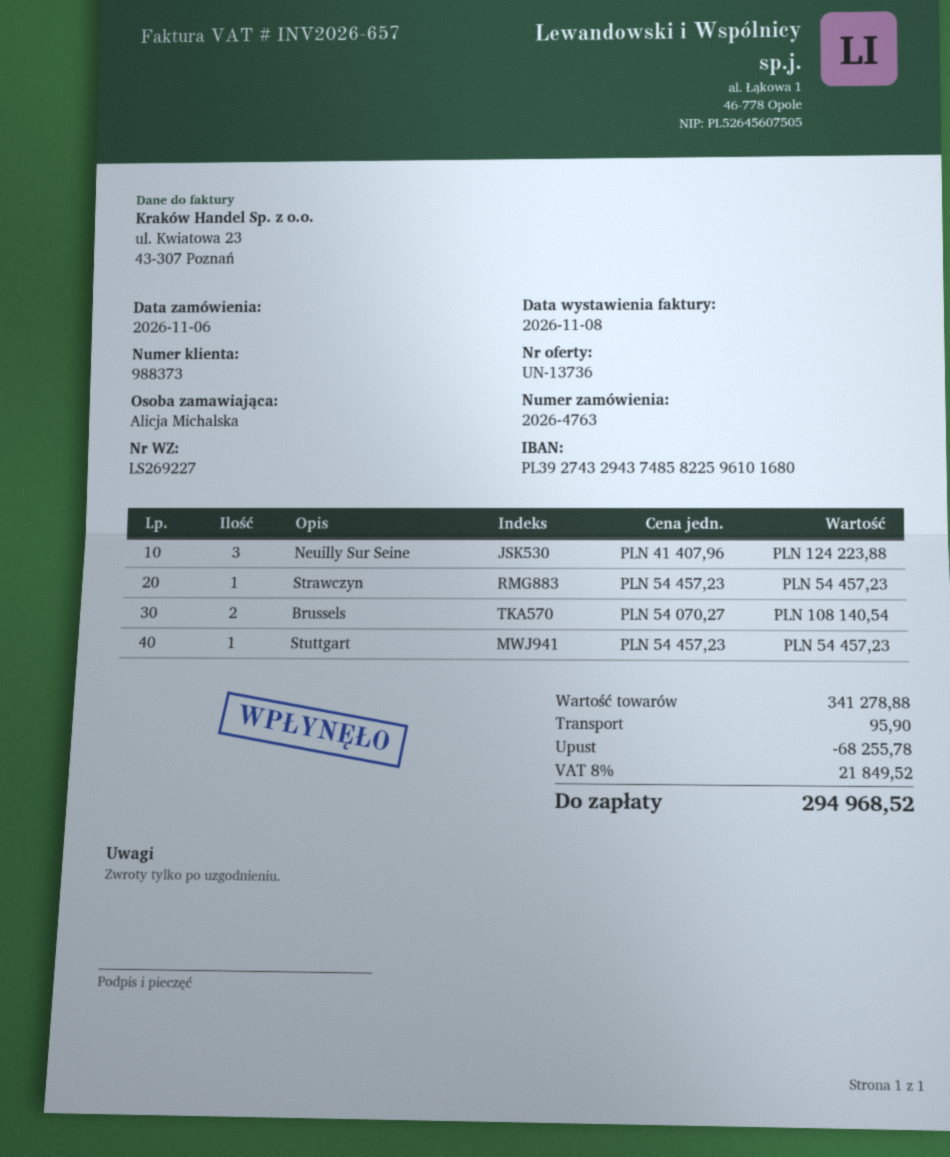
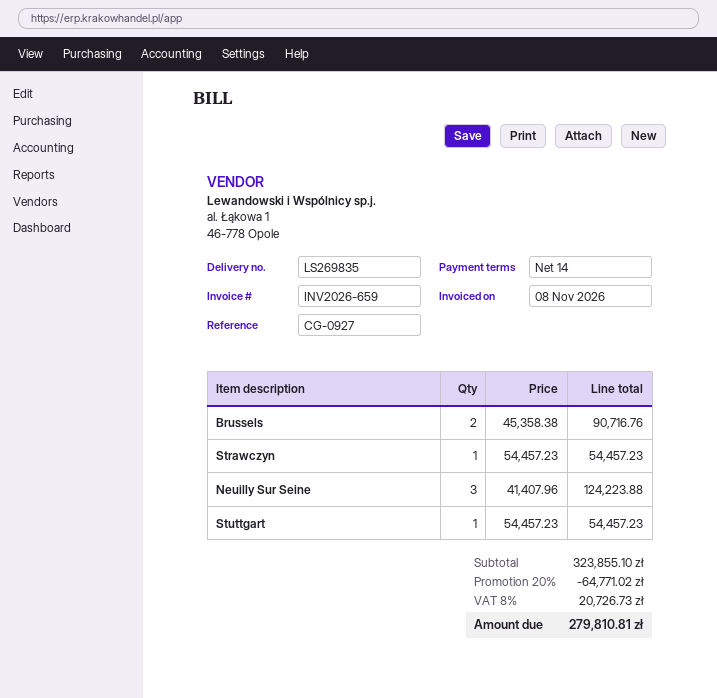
delivery note number: LS269227 -> LS269835
invoice number: INV2026-657 -> INV2026-659
Brussels: 2 x 54070.27 = 108140.54 -> 2 x 45358.38 = 90716.76
subtotal: 341278.88 -> 323855.10
discount: 68255.78 -> 64771.02
shipping: 95.90 -> none
tax: 8% = 21849.52 -> 8% = 20726.73
total: 294968.52 -> 279810.81

